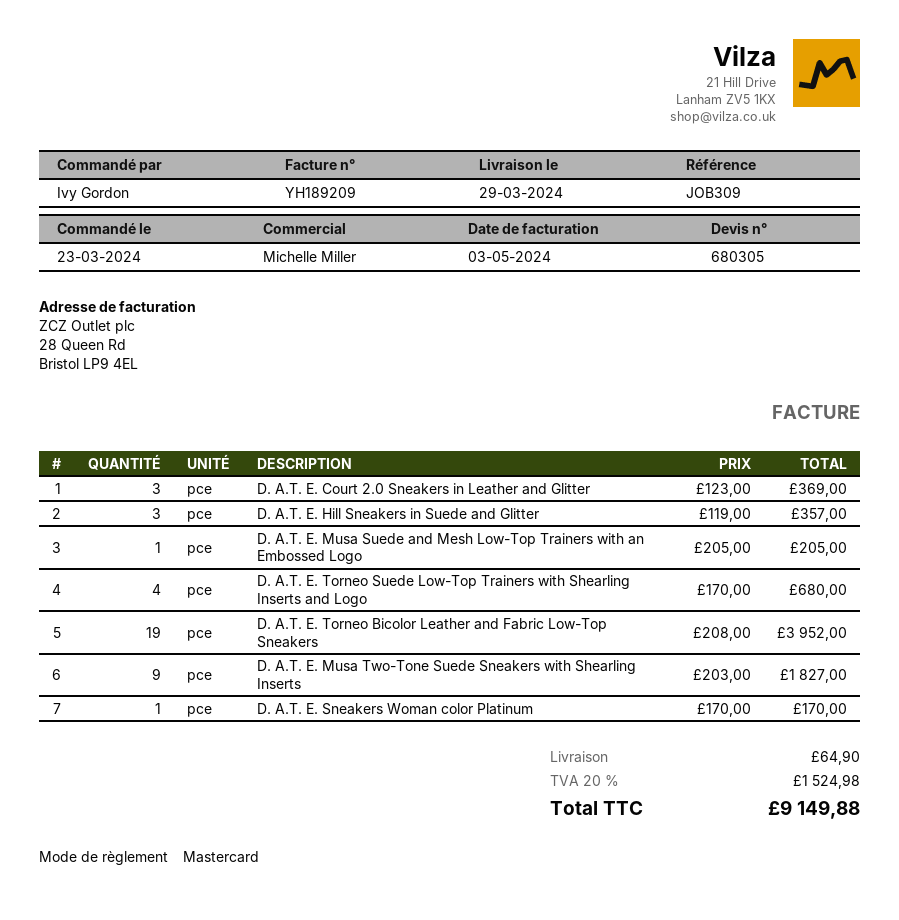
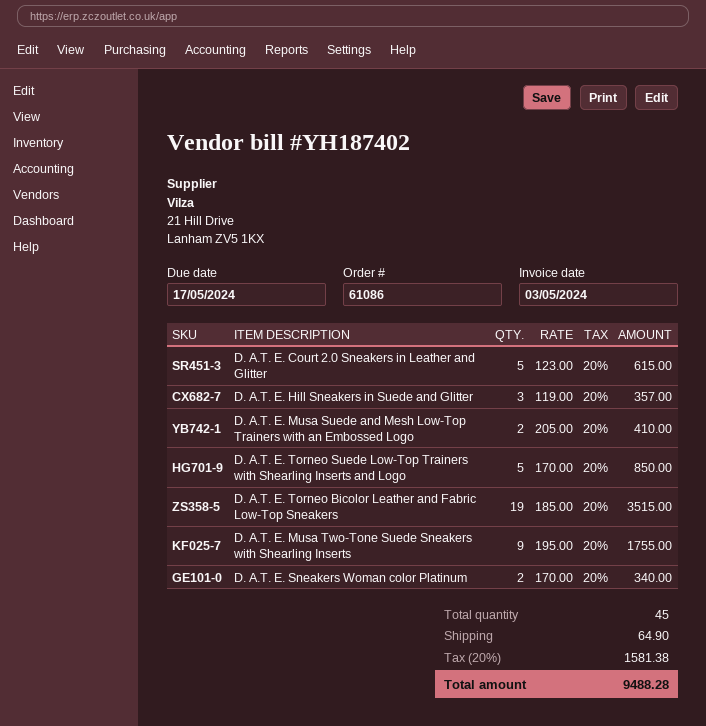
invoice number: YH189209 -> YH187402
D. A.T. E. Court 2.0 Sneakers in Leather and Glitter: 3 x 123.00 = 369.00 -> 5 x 123.00 = 615.00
D. A.T. E. Musa Suede and Mesh Low-Top Trainers with an Embossed Logo: 1 x 205.00 = 205.00 -> 2 x 205.00 = 410.00
D. A.T. E. Torneo Suede Low-Top Trainers with Shearling Inserts and Logo: 4 x 170.00 = 680.00 -> 5 x 170.00 = 850.00
D. A.T. E. Torneo Bicolor Leather and Fabric Low-Top Sneakers: 19 x 208.00 = 3952.00 -> 19 x 185.00 = 3515.00
D. A.T. E. Musa Two-Tone Suede Sneakers with Shearling Inserts: 9 x 203.00 = 1827.00 -> 9 x 195.00 = 1755.00
D. A.T. E. Sneakers Woman color Platinum: 1 x 170.00 = 170.00 -> 2 x 170.00 = 340.00
tax: 20% = 1524.98 -> 20% = 1581.38
total: 9149.88 -> 9488.28

